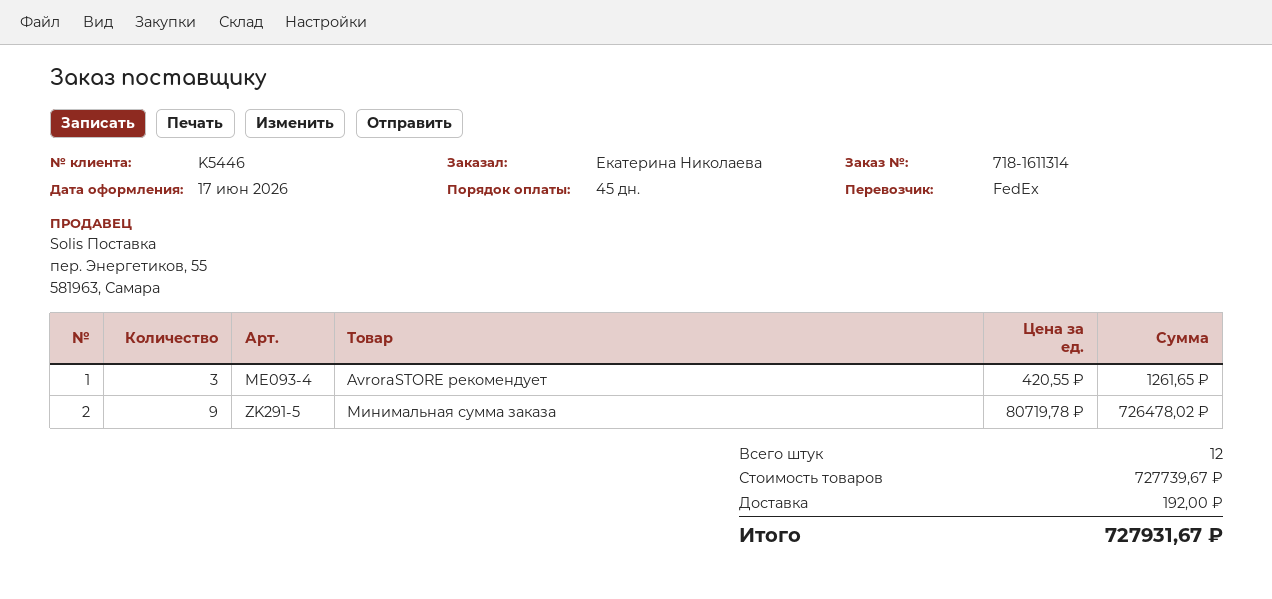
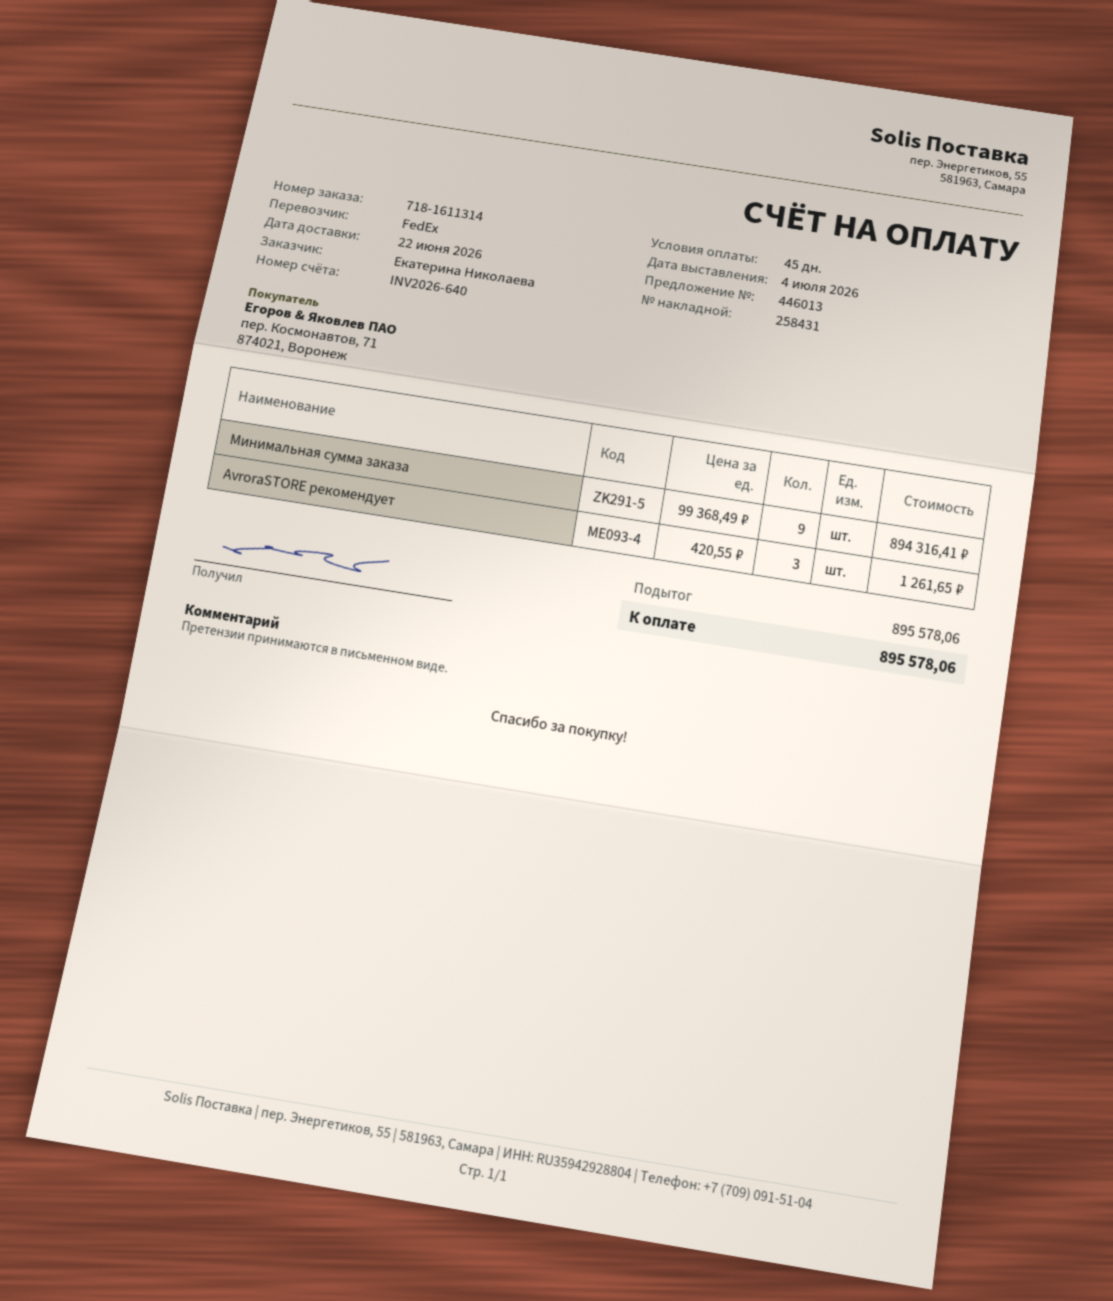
Минимальная сумма заказа: 9 x 80719.78 = 726478.02 -> 9 x 99368.49 = 894316.41
subtotal: 727739.67 -> 895578.06
shipping: 192.00 -> none
total: 727931.67 -> 895578.06

